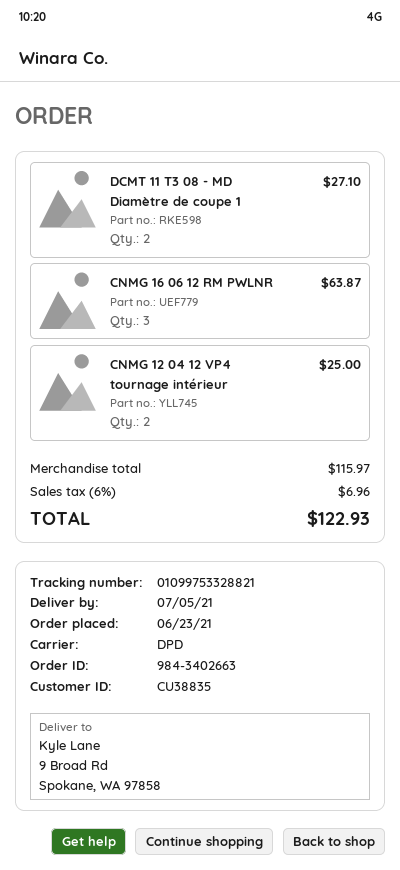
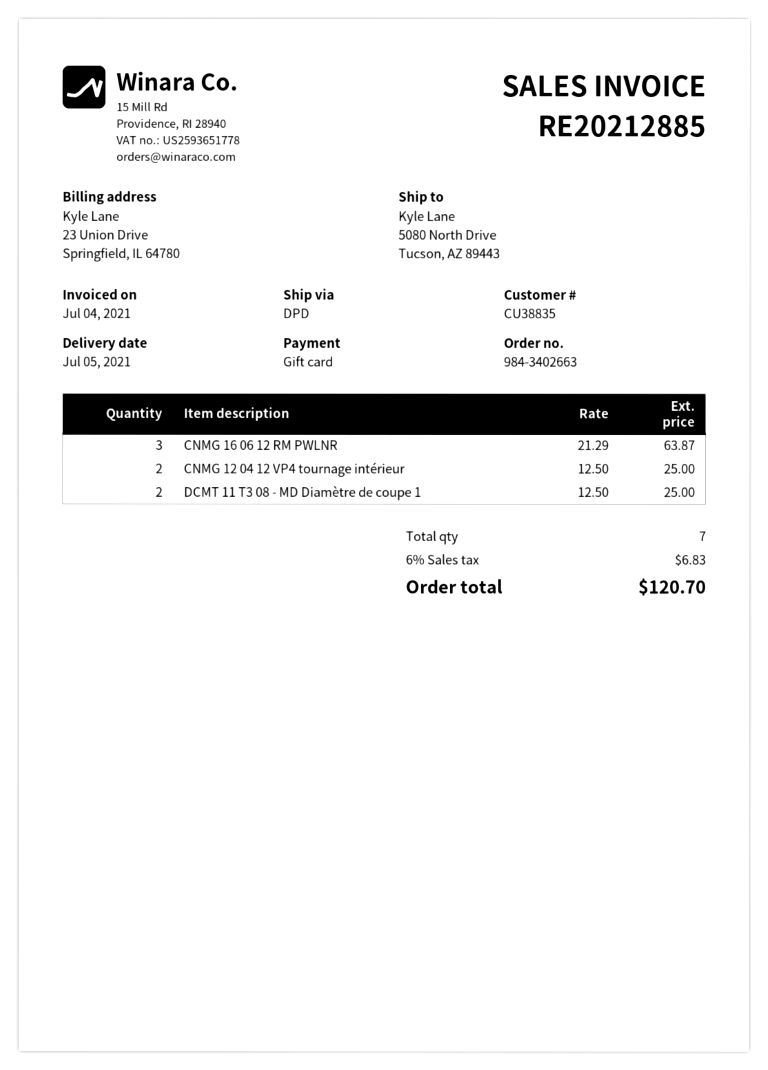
ship to: 9 Broad Rd, Spokane, WA 97858 -> 5080 North Drive, Tucson, AZ 89443
DCMT 11 T3 08 - MD Diamètre de coupe 1: 2 for 27.10 -> 2 for 25.00
tax: 6% = 6.96 -> 6% = 6.83
total: 122.93 -> 120.70

